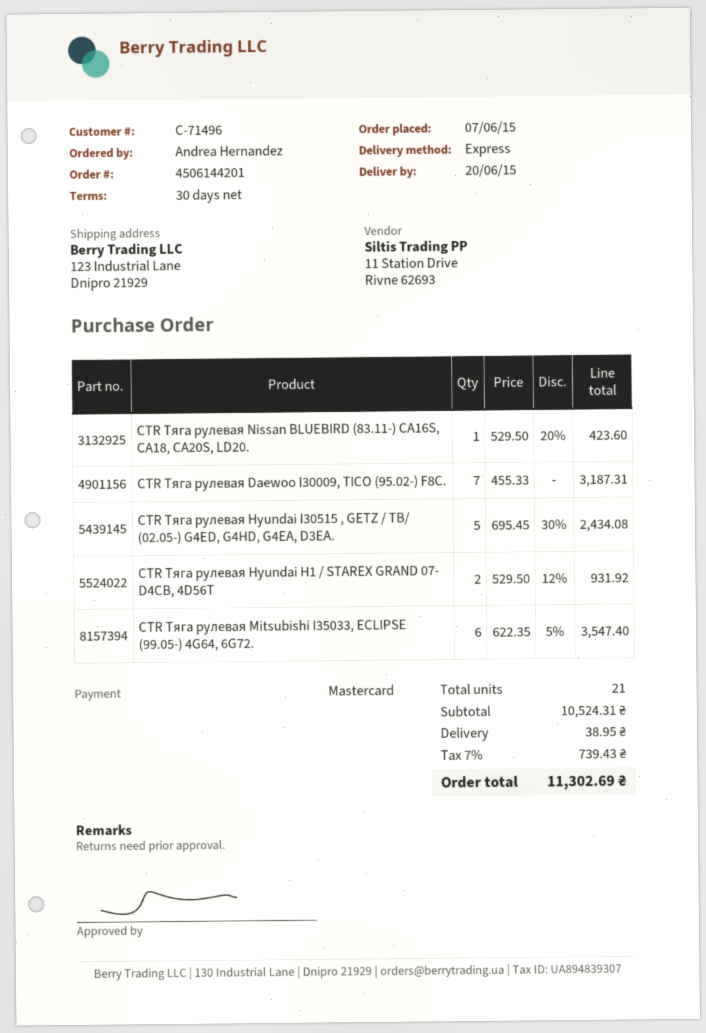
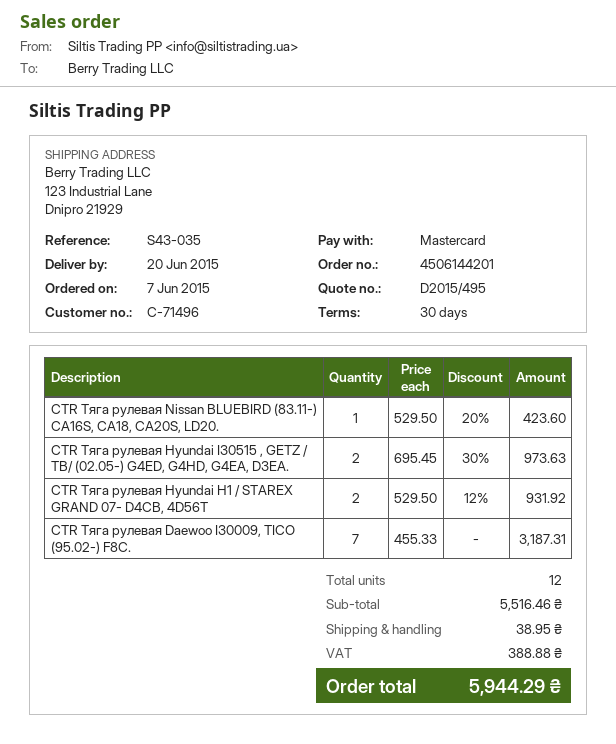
CTR Тяга рулевая Hyundai I30515 , GETZ / TB/ (02.05-) G4ED, G4HD, G4EA, D3EA.: 5 x 695.45 - 30% = 2434.08 -> 2 x 695.45 - 30% = 973.63
CTR Тяга рулевая Mitsubishi I35033, ECLIPSE (99.05-) 4G64, 6G72.: 6 x 622.35 - 5% = 3547.40 -> none
total quantity: 21 -> 12
subtotal: 10524.31 -> 5516.46
tax: 739.43 -> 388.88
total: 11302.69 -> 5944.29

